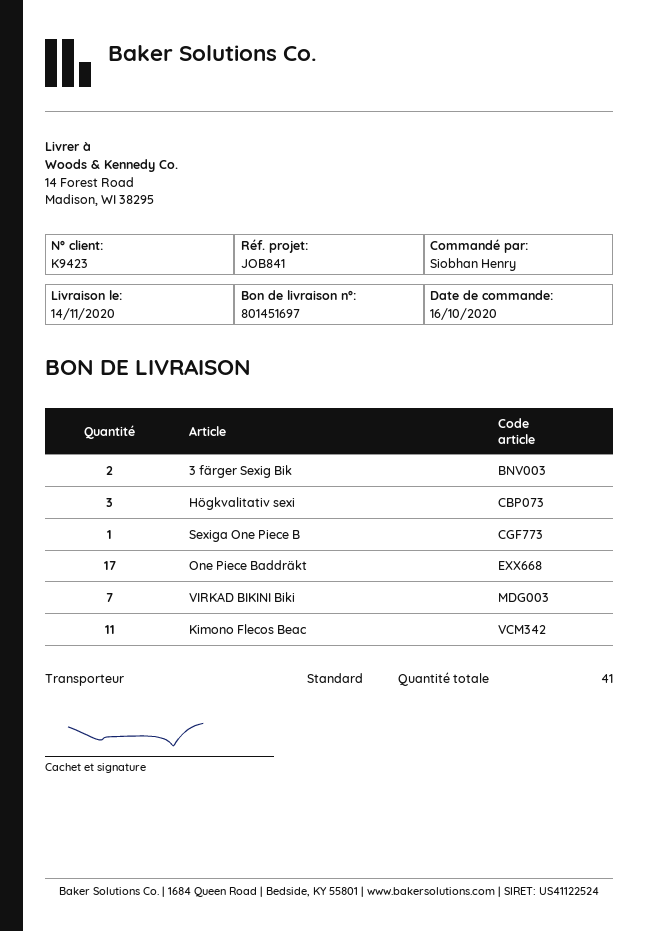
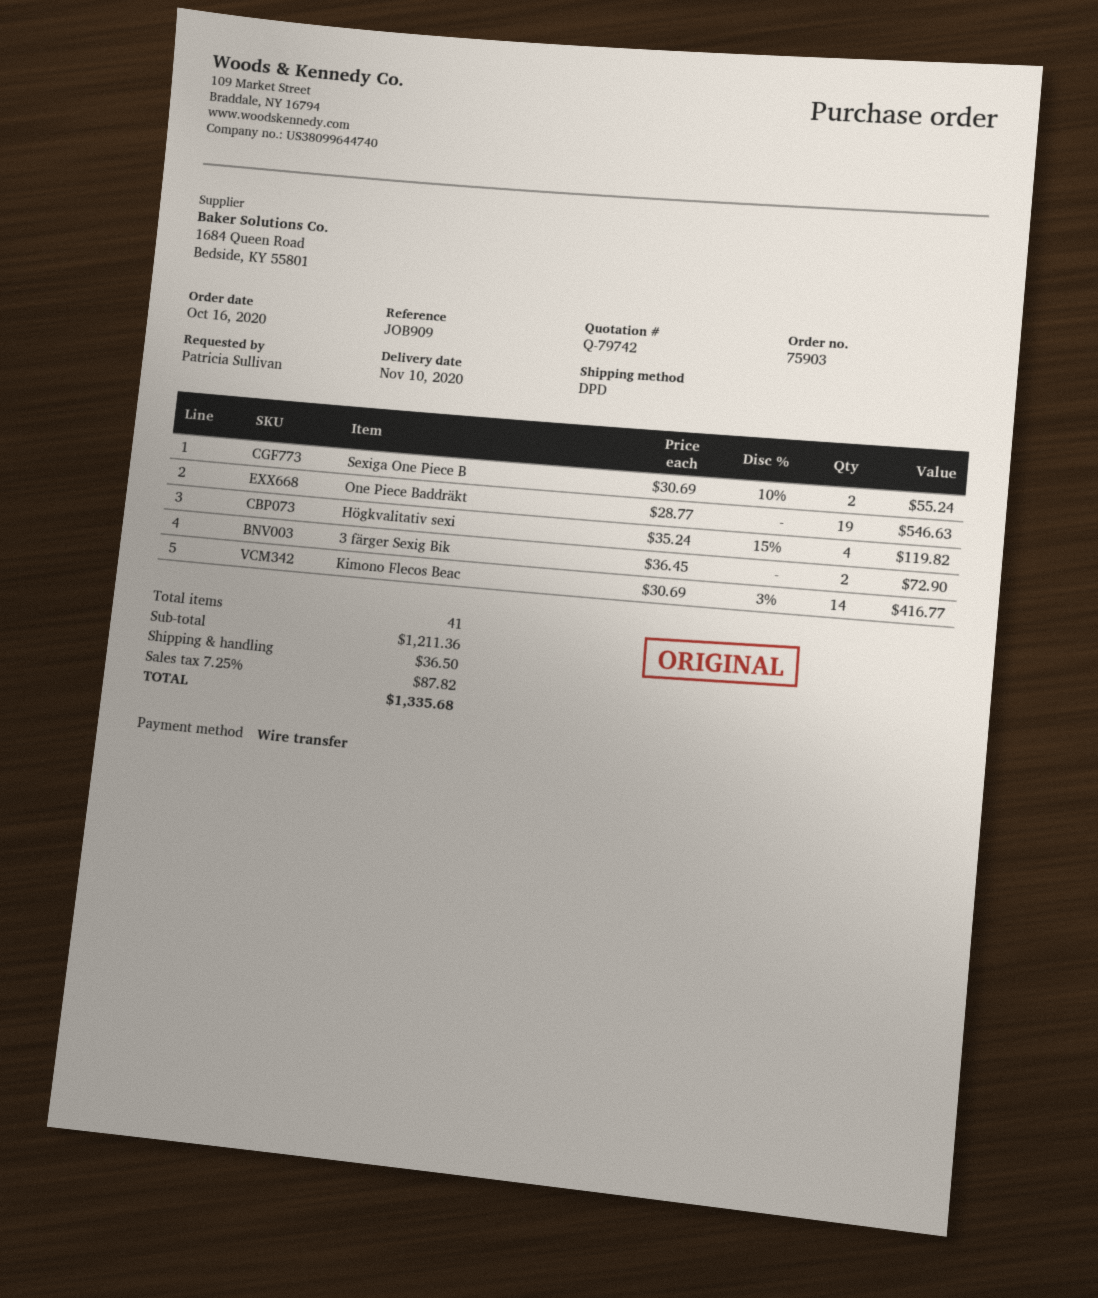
delivery date: 2020-11-14 -> 2020-11-10
reference: JOB841 -> JOB909
ordered by: Siobhan Henry -> Patricia Sullivan
shipping method: standard -> DPD
Högkvalitativ sexi: 3 -> 4
Sexiga One Piece B: 1 -> 2
One Piece Baddräkt: 17 -> 19
VIRKAD BIKINI Biki: 7 -> none
Kimono Flecos Beac: 11 -> 14

